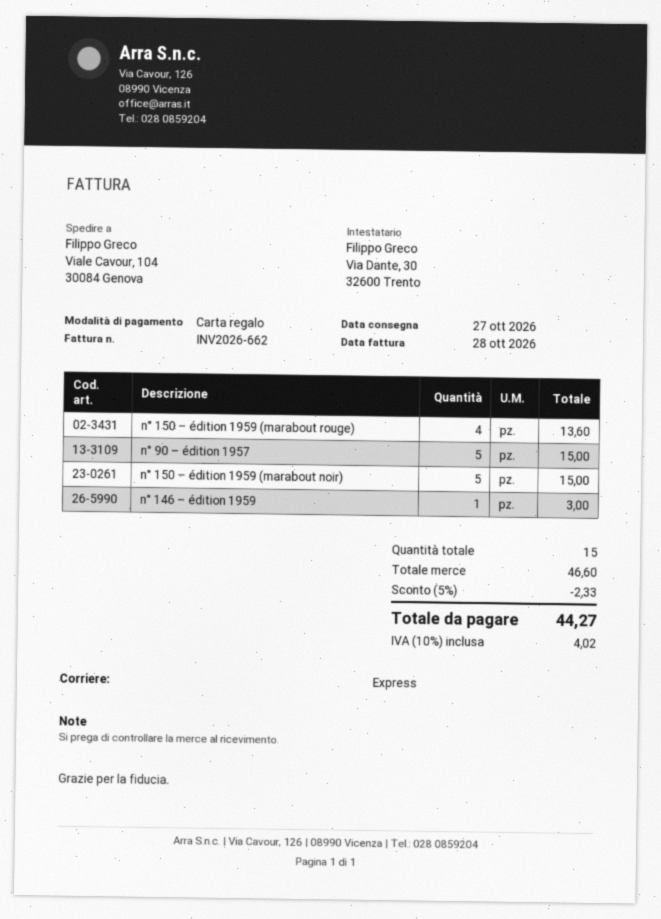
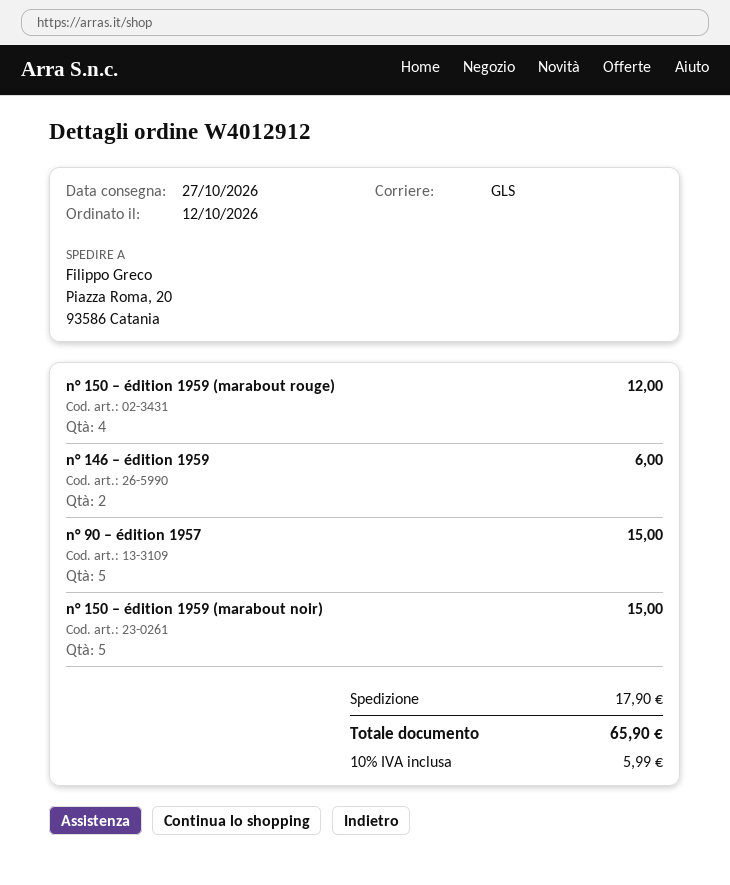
shipping method: express -> GLS
ship to: Viale Cavour, 104, 30084 Genova -> Piazza Roma, 20, 93586 Catania
n° 150 – édition 1959 (marabout rouge): 4 for 13.60 -> 4 for 12.00
n° 146 – édition 1959: 1 for 3.00 -> 2 for 6.00
discount: 5% = 2.33 -> none
shipping: none -> 17.90
tax: 10% = 4.02 -> 10% = 5.99
total: 44.27 -> 65.90

